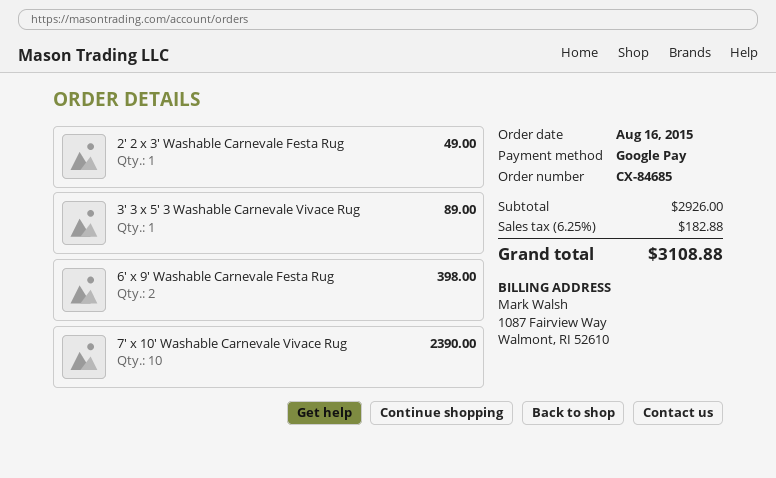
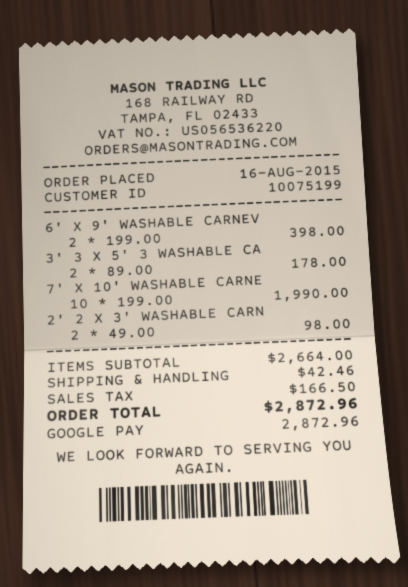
2' 2 x 3' Washable Carnevale Festa Rug: 1 for 49.00 -> 2 for 98.00
3' 3 x 5' 3 Washable Carnevale Vivace Rug: 1 for 89.00 -> 2 for 178.00
7' x 10' Washable Carnevale Vivace Rug: 10 for 2390.00 -> 10 for 1990.00
subtotal: 2926.00 -> 2664.00
shipping: none -> 42.46
tax: 182.88 -> 166.50
total: 3108.88 -> 2872.96

